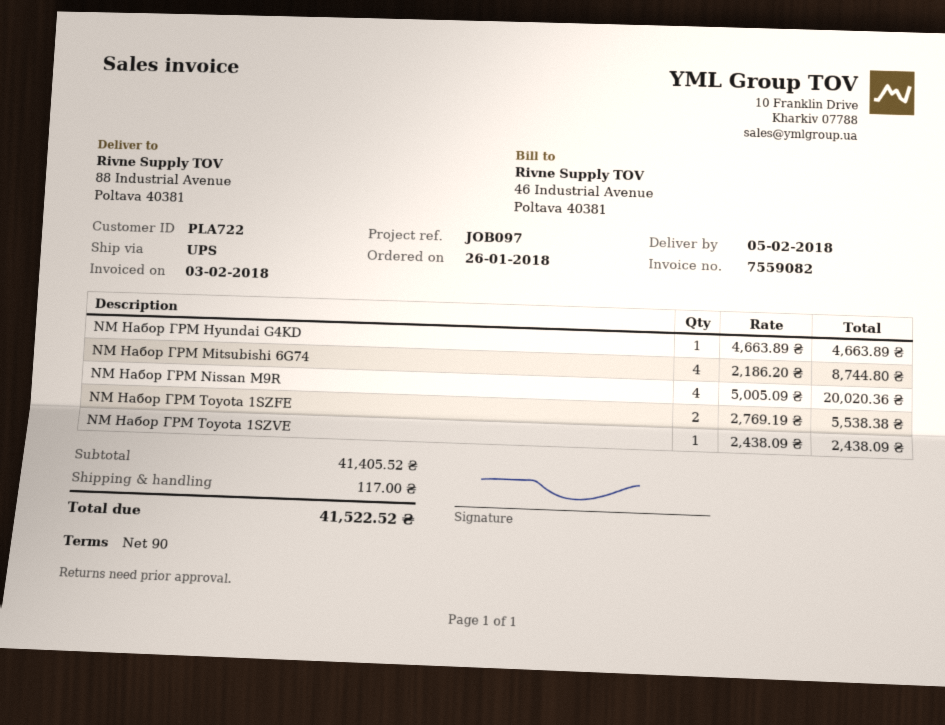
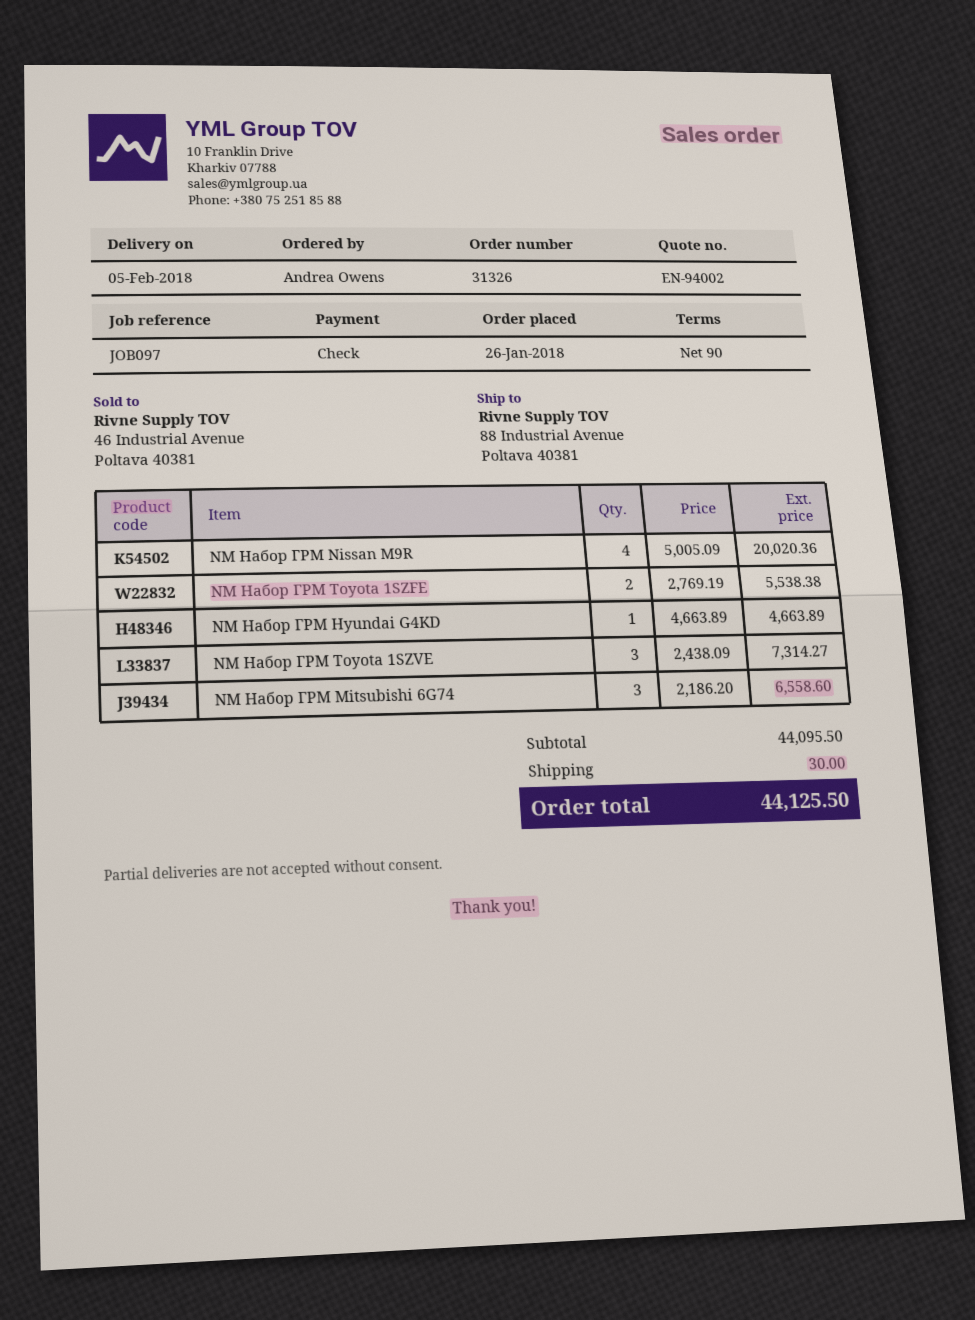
NM Набор ГРМ Mitsubishi 6G74: 4 x 2186.20 = 8744.80 -> 3 x 2186.20 = 6558.60
NM Набор ГРМ Toyota 1SZVE: 1 x 2438.09 = 2438.09 -> 3 x 2438.09 = 7314.27
subtotal: 41405.52 -> 44095.50
shipping: 117.00 -> 30.00
total: 41522.52 -> 44125.50

